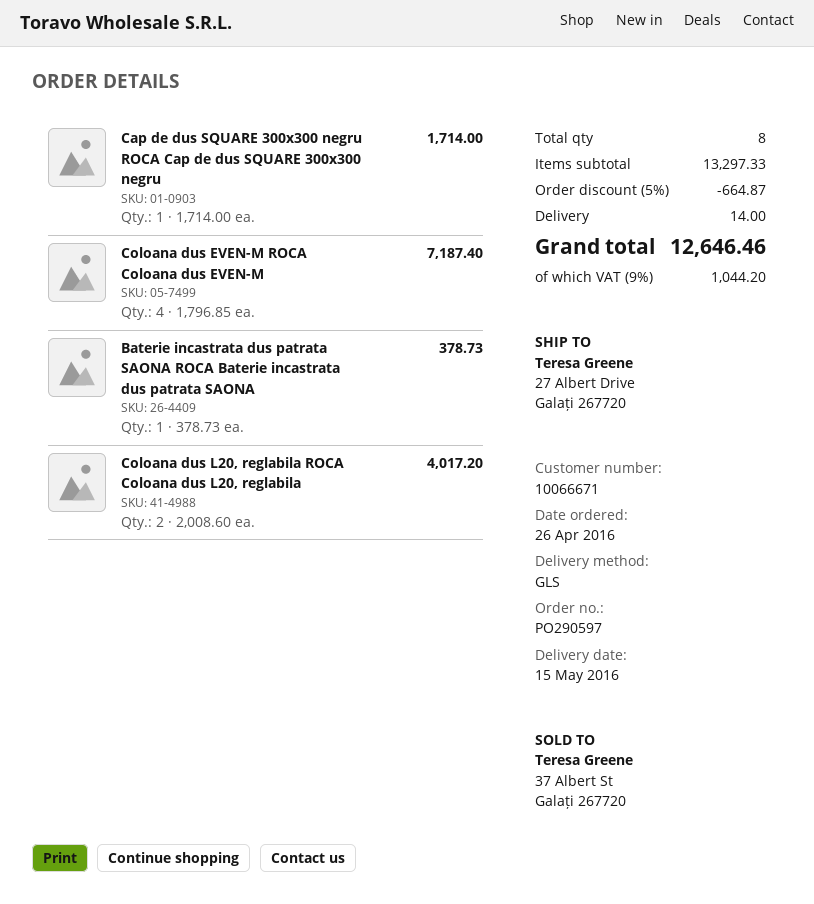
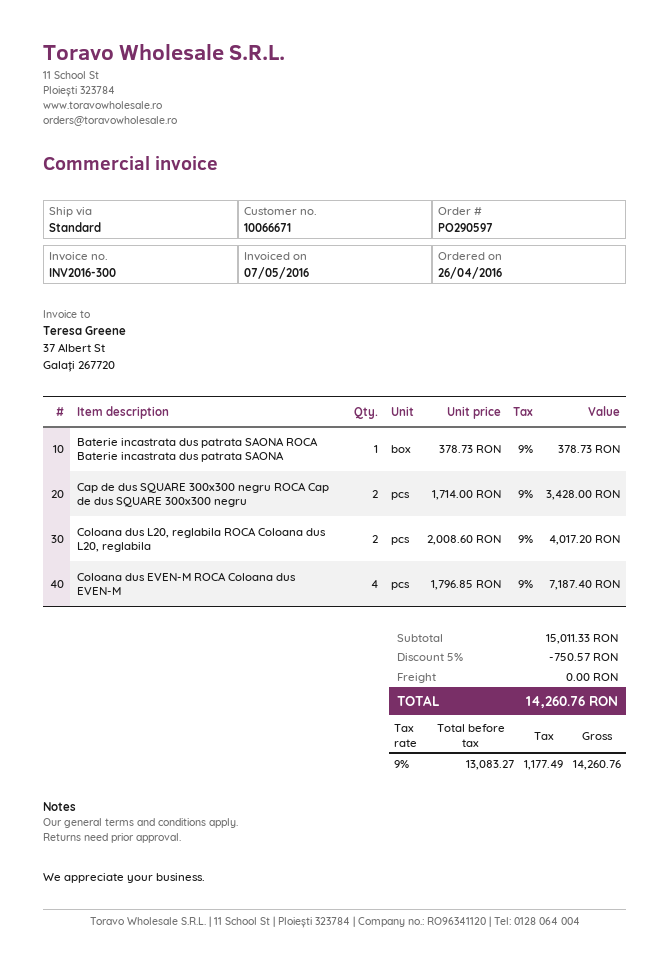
shipping method: GLS -> standard
Cap de dus SQUARE 300x300 negru ROCA Cap de dus SQUARE 300x300 negru: 1 x 1714.00 = 1714.00 -> 2 x 1714.00 = 3428.00
subtotal: 13297.33 -> 15011.33
discount: 5% = 664.87 -> 5% = 750.57
shipping: 14.00 -> 0.00
tax: 9% = 1044.20 -> 9% = 1177.49
total: 12646.46 -> 14260.76

